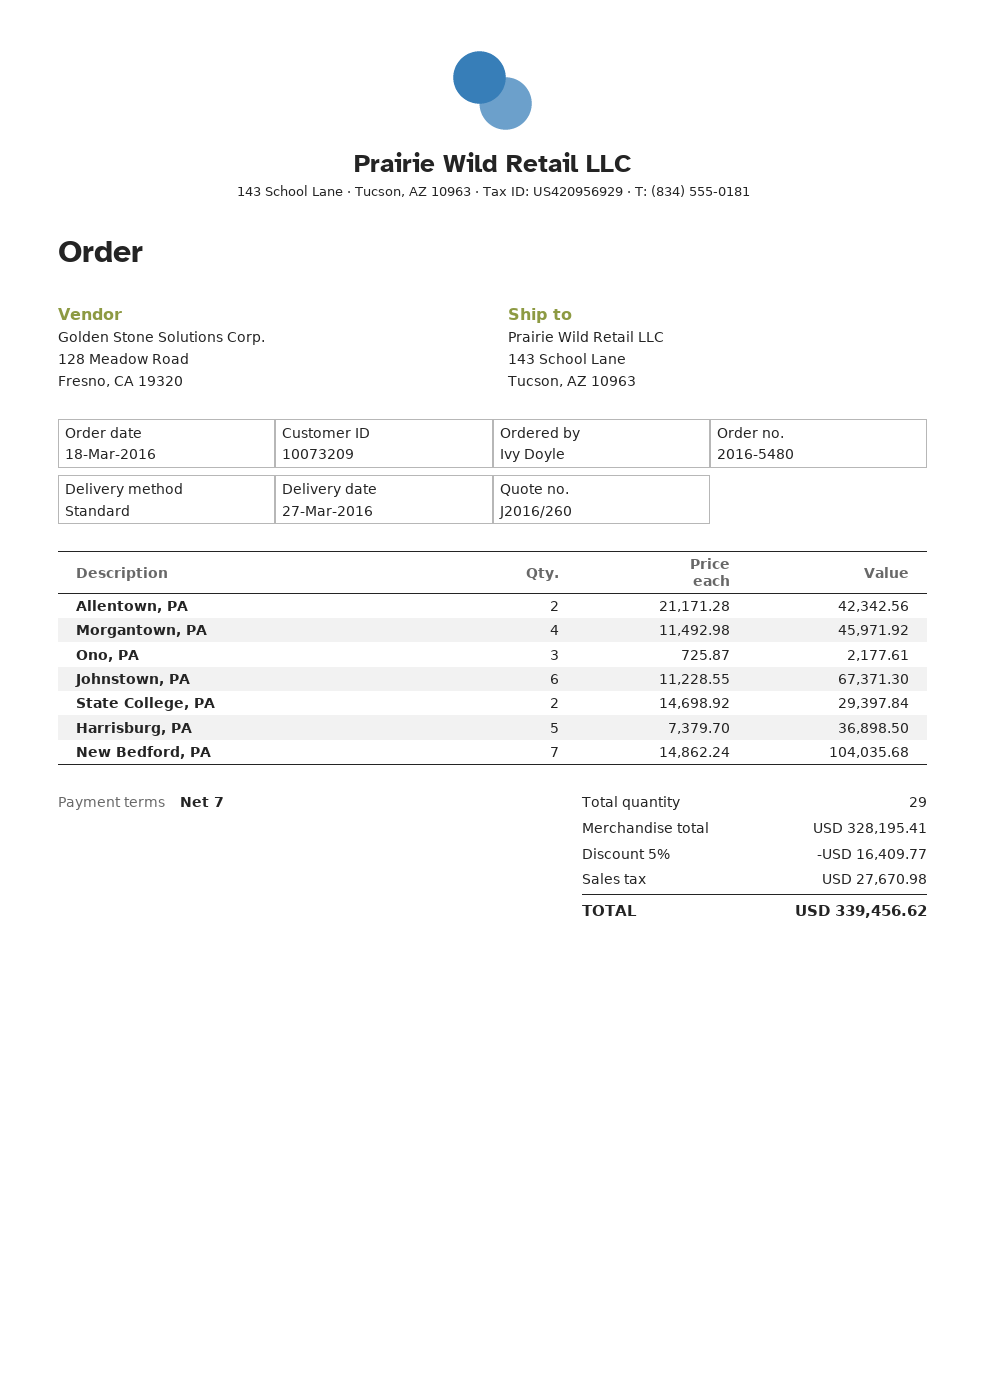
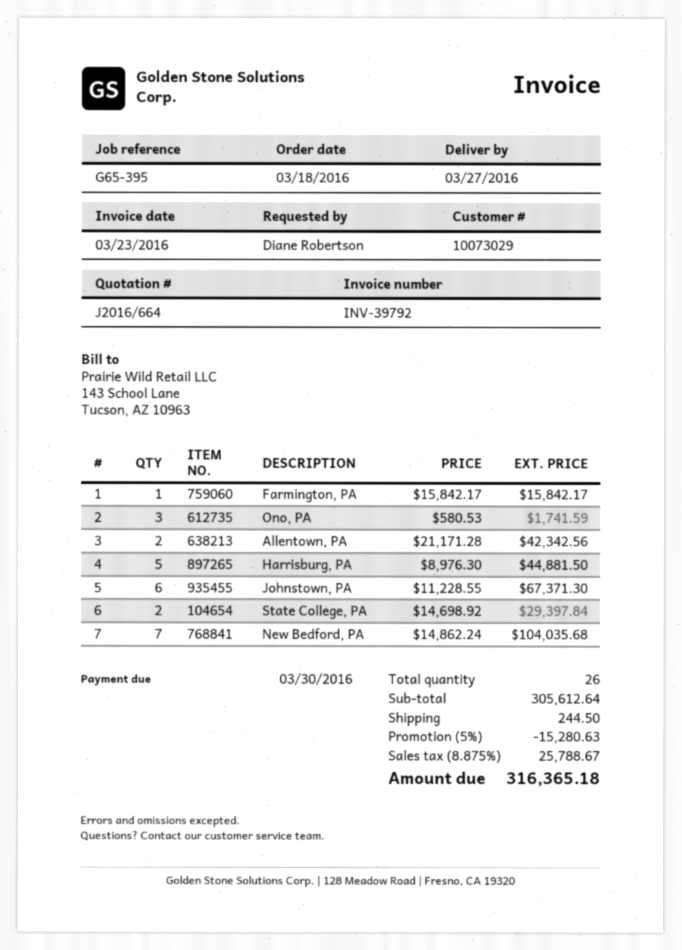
quote number: J2016/260 -> J2016/664
customer number: 10073209 -> 10073029
ordered by: Ivy Doyle -> Diane Robertson
Morgantown, PA: 4 x 11492.98 = 45971.92 -> none
Ono, PA: 3 x 725.87 = 2177.61 -> 3 x 580.53 = 1741.59
Harrisburg, PA: 5 x 7379.70 = 36898.50 -> 5 x 8976.30 = 44881.50
Farmington, PA: none -> 1 x 15842.17 = 15842.17
total quantity: 29 -> 26
subtotal: 328195.41 -> 305612.64
discount: 5% = 16409.77 -> 5% = 15280.63
shipping: none -> 244.50
tax: 27670.98 -> 25788.67
total: 339456.62 -> 316365.18

